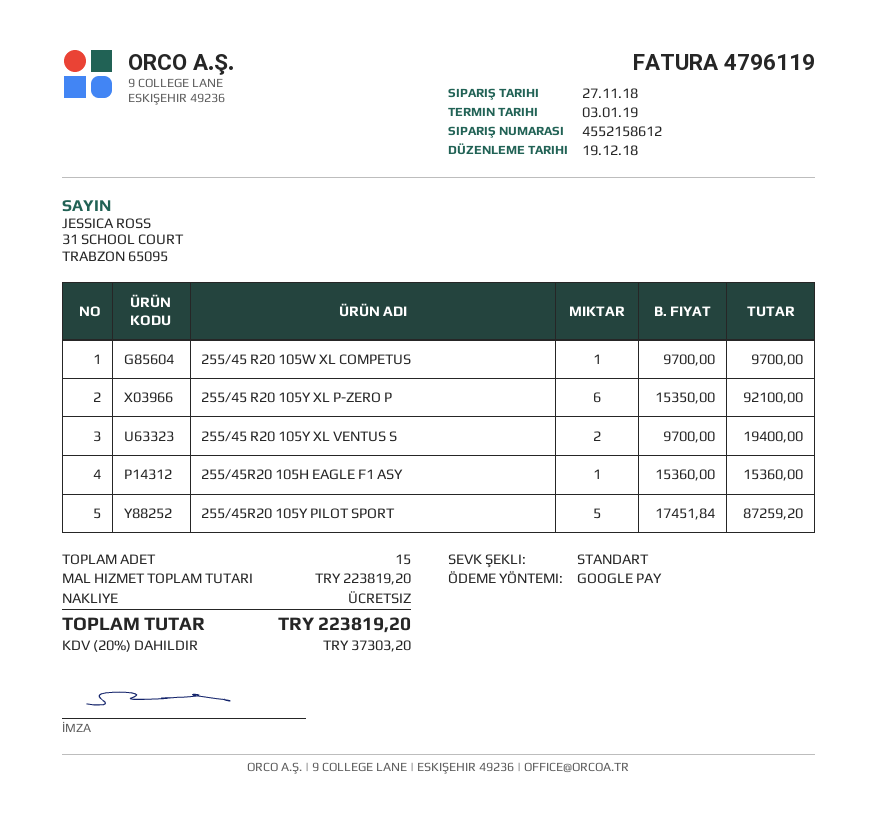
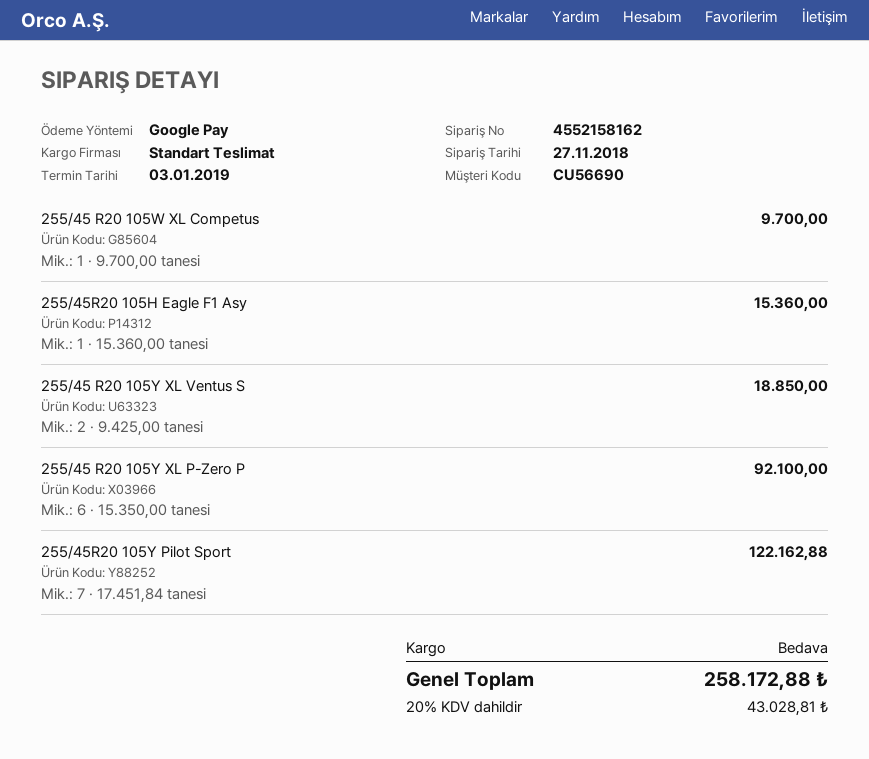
order number: 4552158612 -> 4552158162
255/45 R20 105Y XL VENTUS S: 2 x 9700.00 = 19400.00 -> 2 x 9425.00 = 18850.00
255/45R20 105Y PILOT SPORT: 5 x 17451.84 = 87259.20 -> 7 x 17451.84 = 122162.88
tax: 20% = 37303.20 -> 20% = 43028.81
total: 223819.20 -> 258172.88

